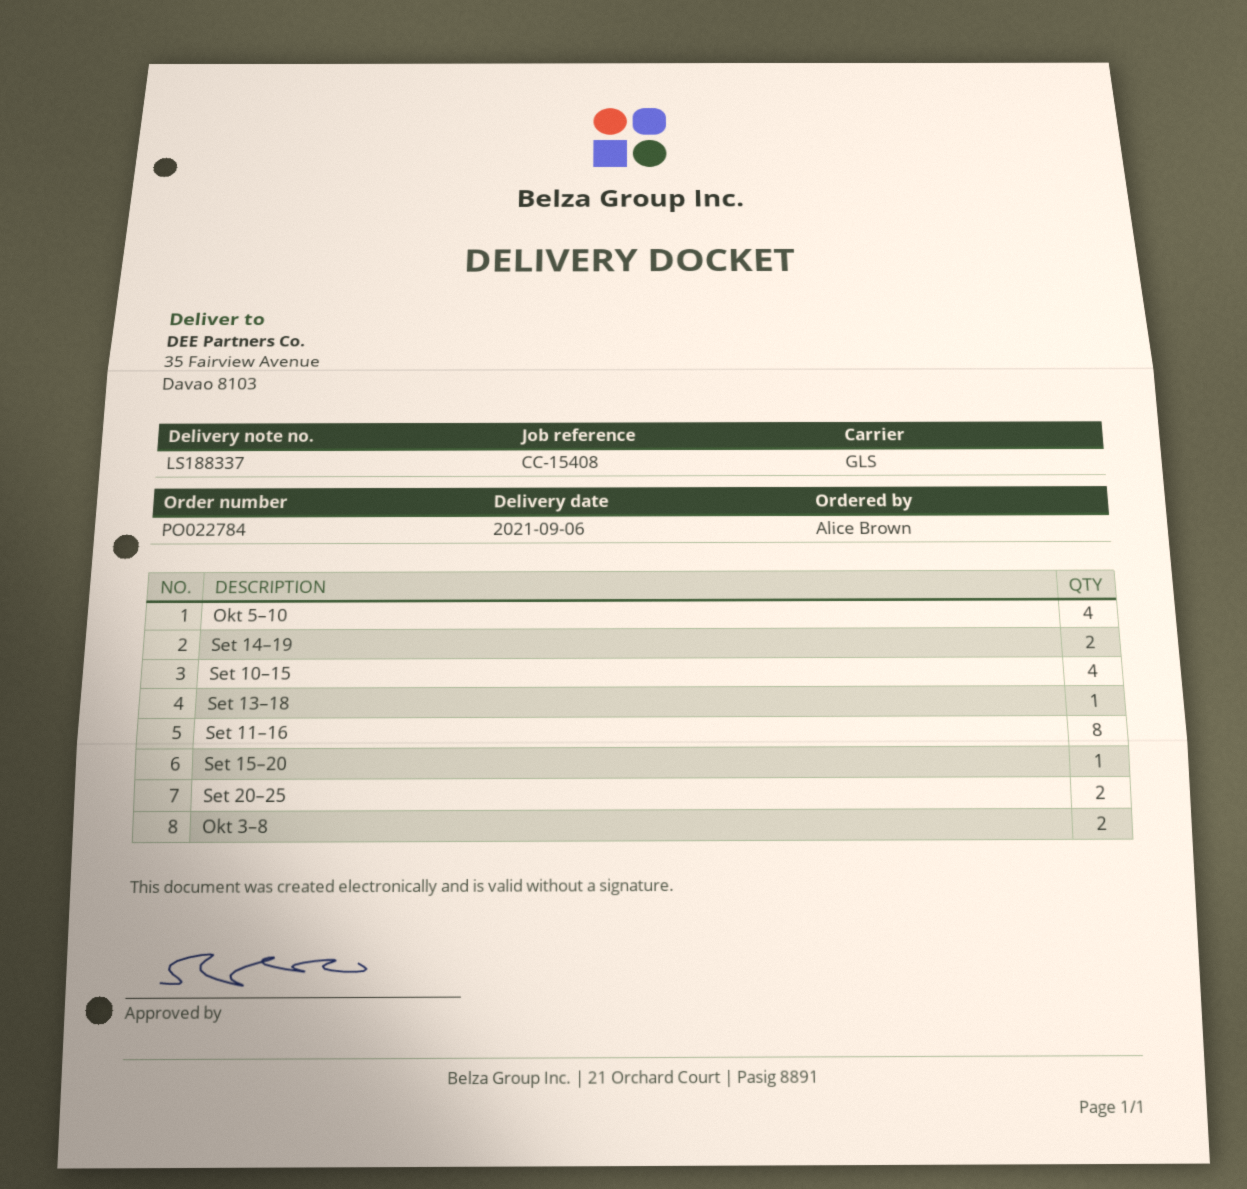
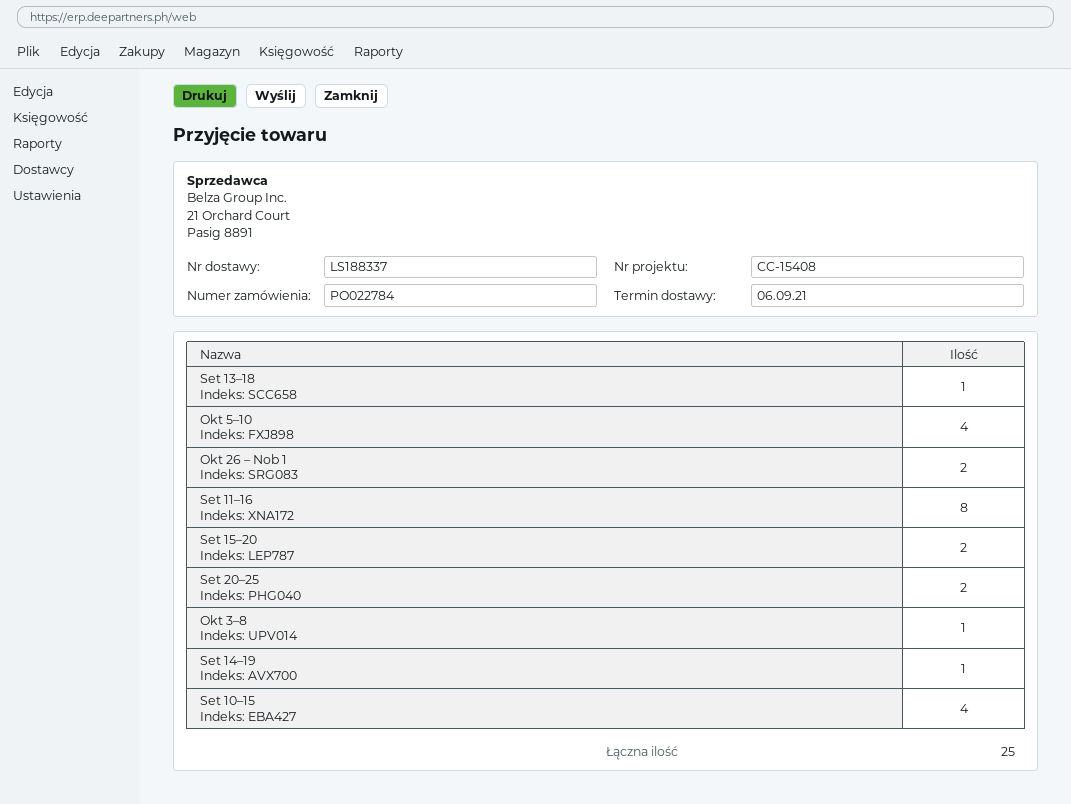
Set 14–19: 2 -> 1
Set 15–20: 1 -> 2
Okt 3–8: 2 -> 1
Okt 26 – Nob 1: none -> 2

